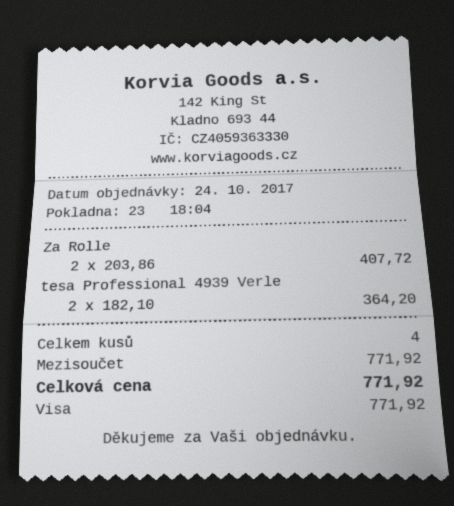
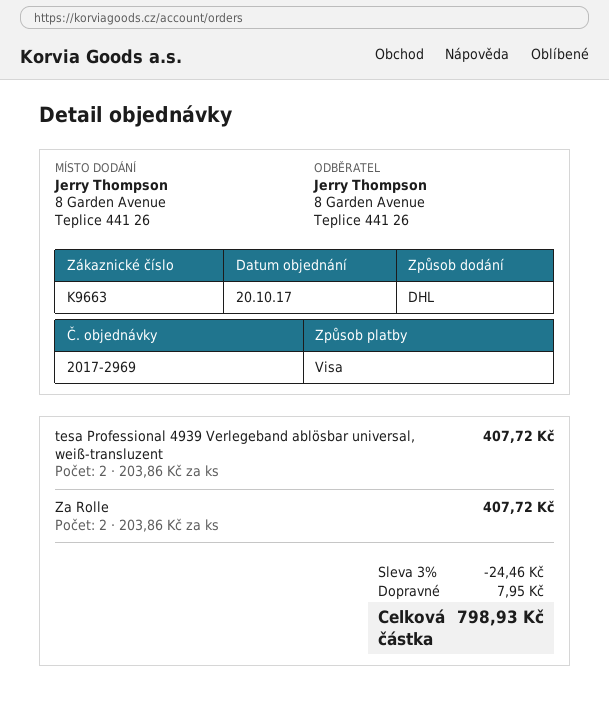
order date: 2017-10-24 -> 2017-10-20
tesa Professional 4939 Verle: 2 x 182.10 = 364.20 -> 2 x 203.86 = 407.72
discount: none -> 3% = 24.46
shipping: none -> 7.95
total: 771.92 -> 798.93

